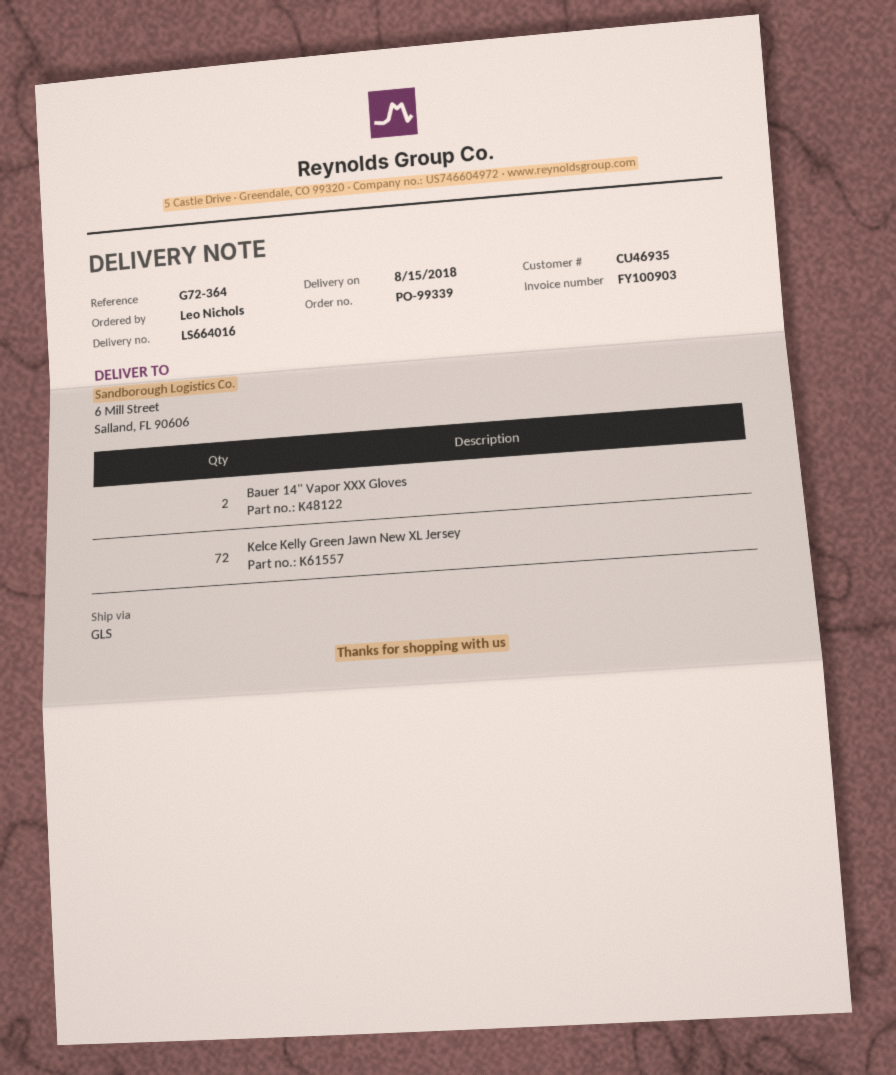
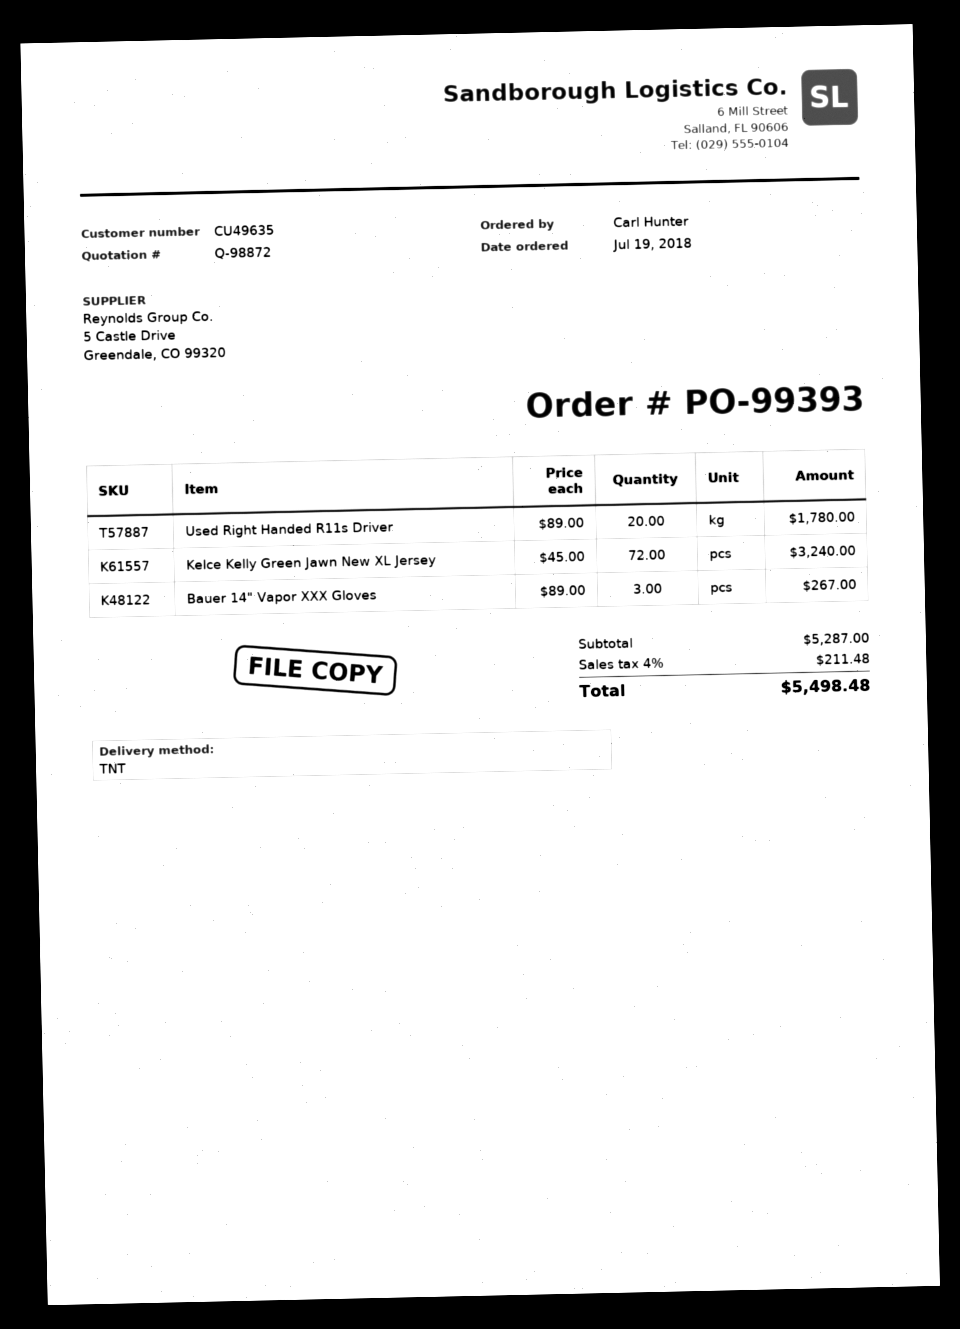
order number: PO-99339 -> PO-99393
customer number: CU46935 -> CU49635
ordered by: Leo Nichols -> Carl Hunter
shipping method: GLS -> TNT
Bauer 14" Vapor XXX Gloves: 2 -> 3
Used Right Handed R11s Driver: none -> 20

